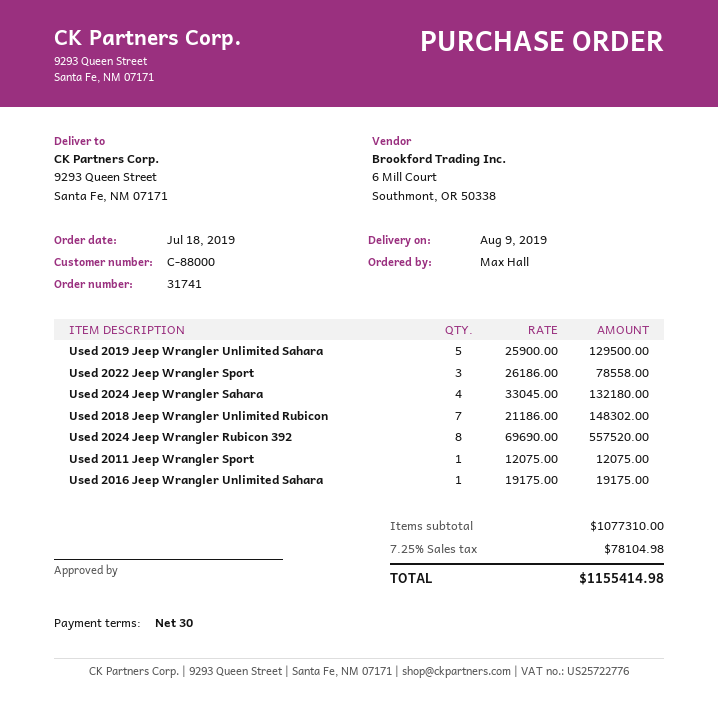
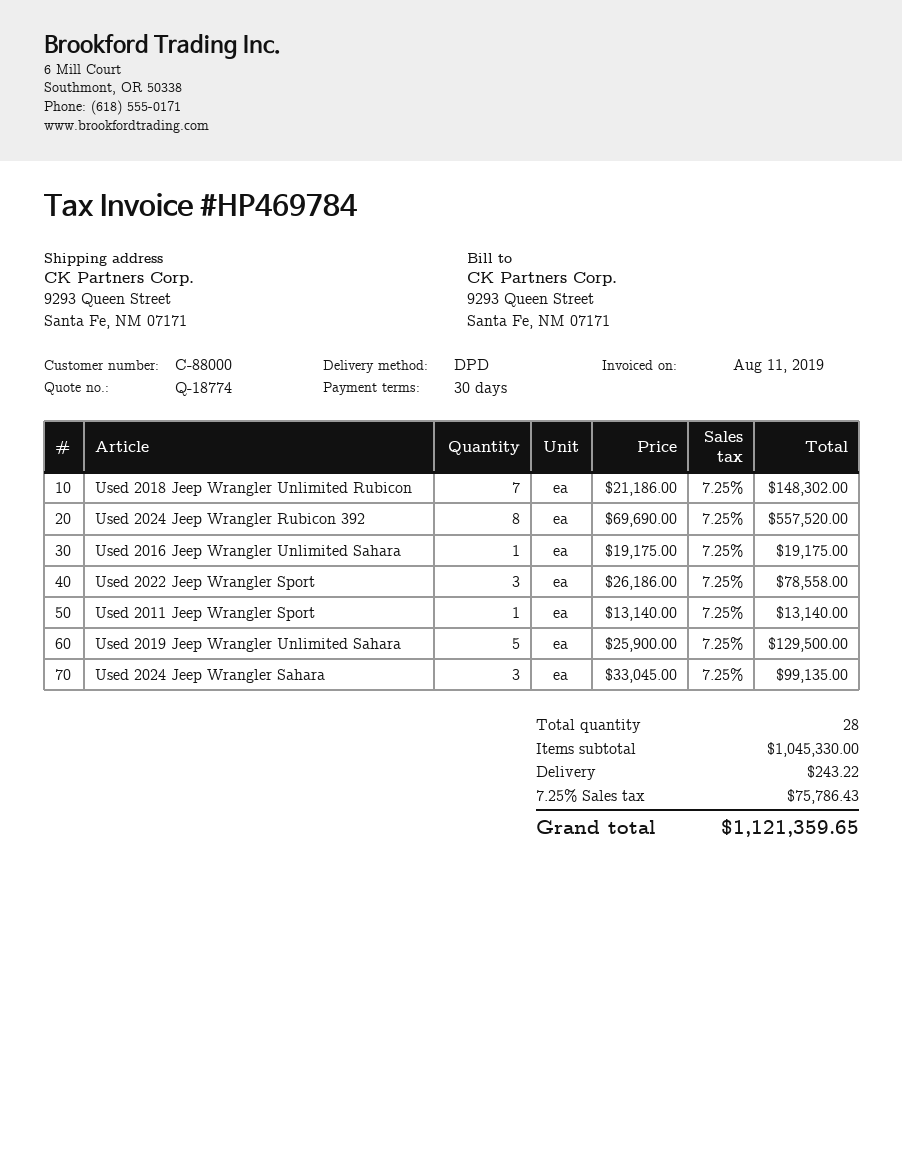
Used 2024 Jeep Wrangler Sahara: 4 x 33045.00 = 132180.00 -> 3 x 33045.00 = 99135.00
Used 2011 Jeep Wrangler Sport: 1 x 12075.00 = 12075.00 -> 1 x 13140.00 = 13140.00
subtotal: 1077310.00 -> 1045330.00
shipping: none -> 243.22
tax: 7.25% = 78104.98 -> 7.25% = 75786.43
total: 1155414.98 -> 1121359.65

